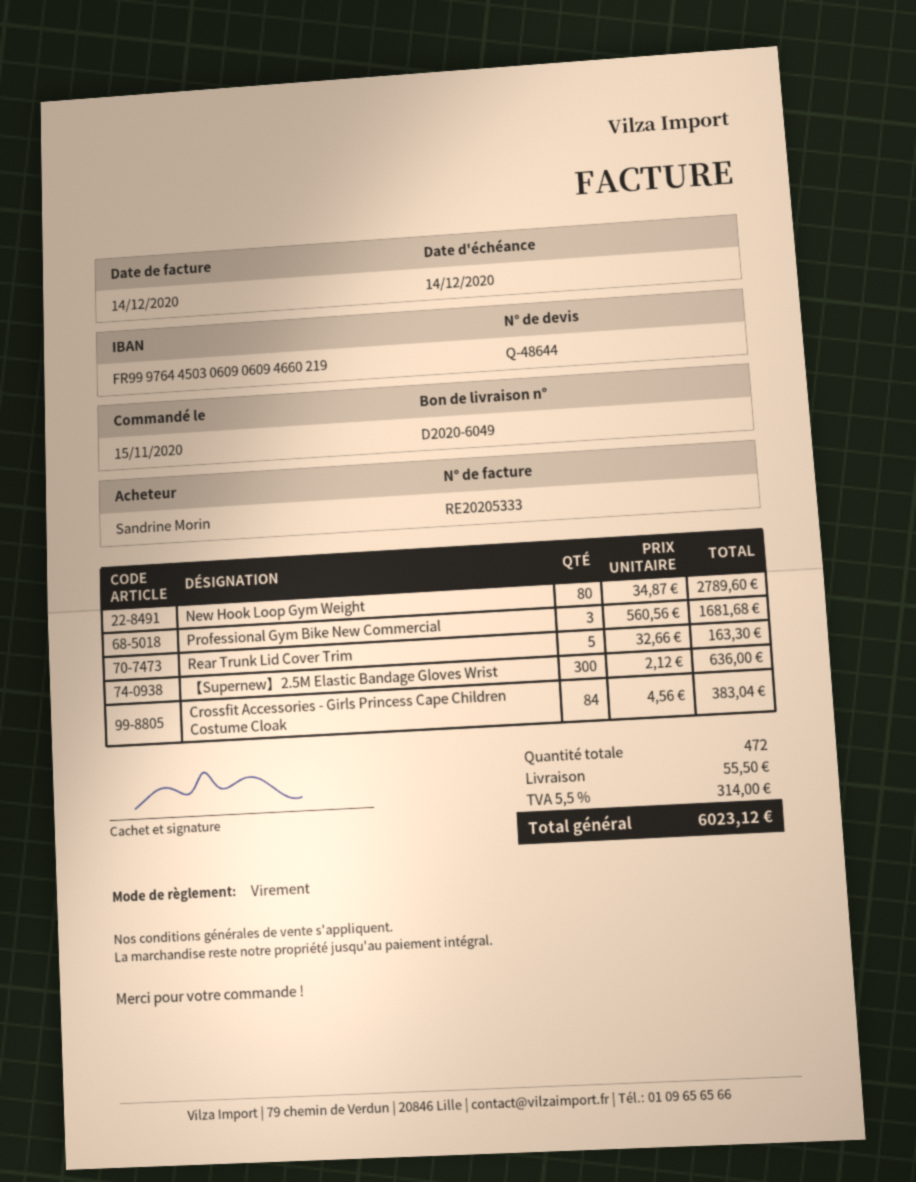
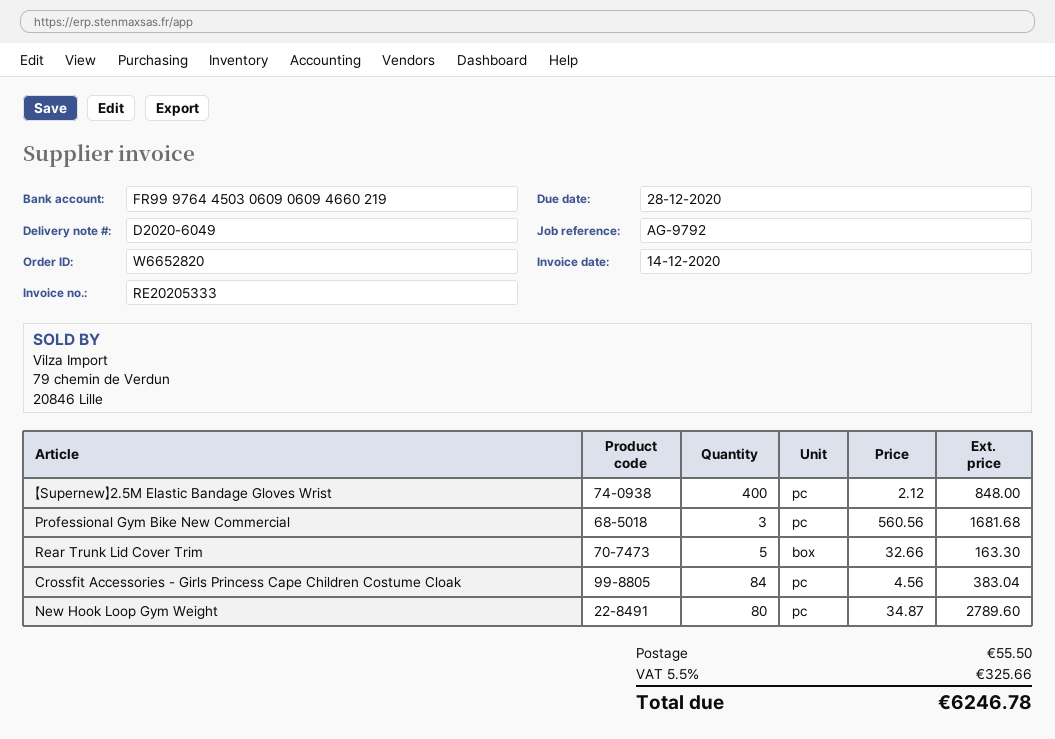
due date: 2020-12-14 -> 2020-12-28
【Supernew】2.5M Elastic Bandage Gloves Wrist: 300 x 2.12 = 636.00 -> 400 x 2.12 = 848.00
tax: 5.5% = 314.00 -> 5.5% = 325.66
total: 6023.12 -> 6246.78

